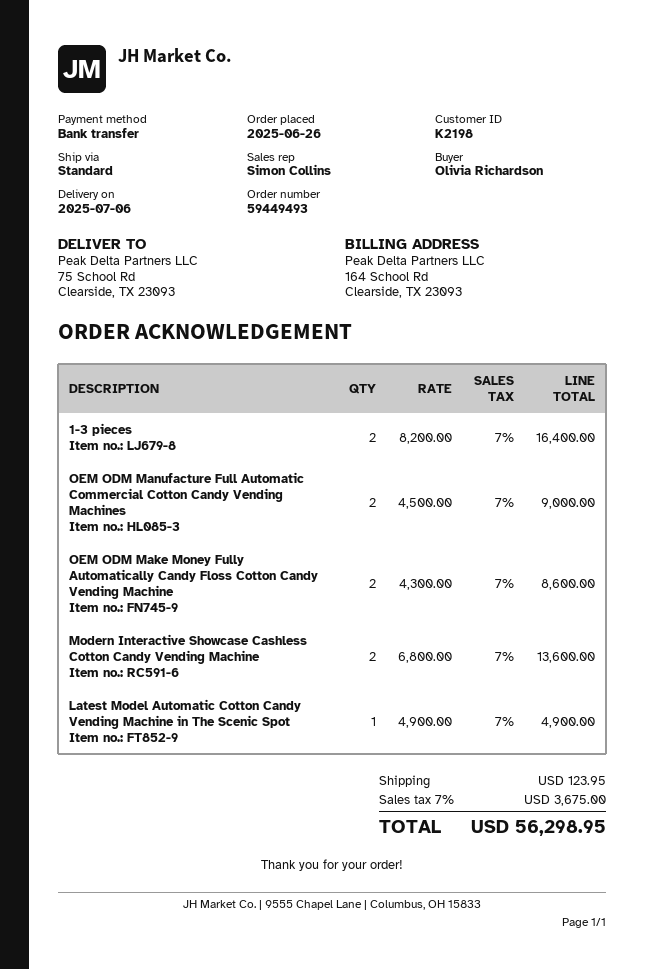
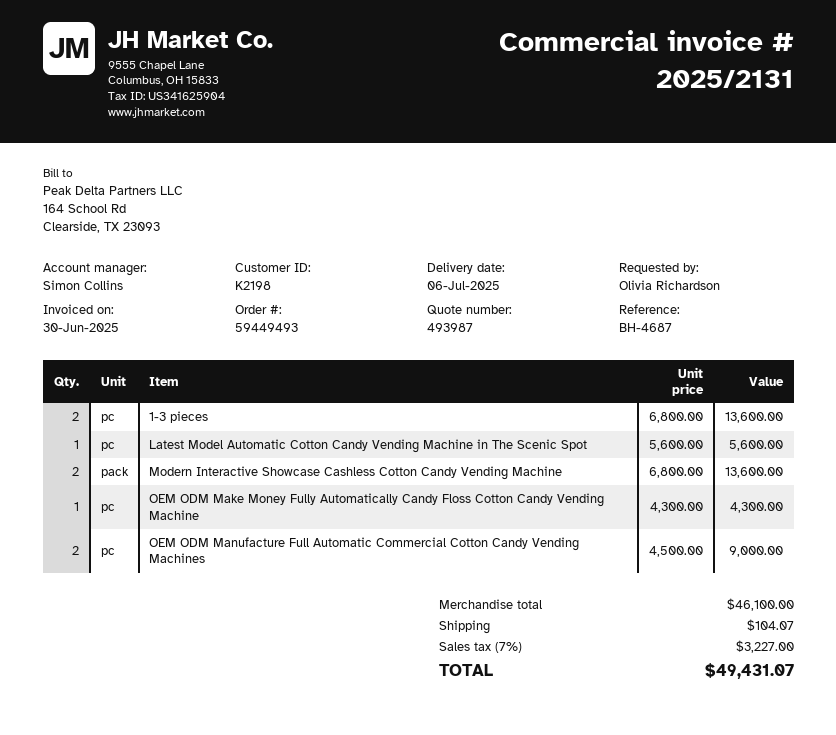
1-3 pieces: 2 x 8200.00 = 16400.00 -> 2 x 6800.00 = 13600.00
OEM ODM Make Money Fully Automatically Candy Floss Cotton Candy Vending Machine: 2 x 4300.00 = 8600.00 -> 1 x 4300.00 = 4300.00
Latest Model Automatic Cotton Candy Vending Machine in The Scenic Spot: 1 x 4900.00 = 4900.00 -> 1 x 5600.00 = 5600.00
shipping: 123.95 -> 104.07
tax: 7% = 3675.00 -> 7% = 3227.00
total: 56298.95 -> 49431.07

